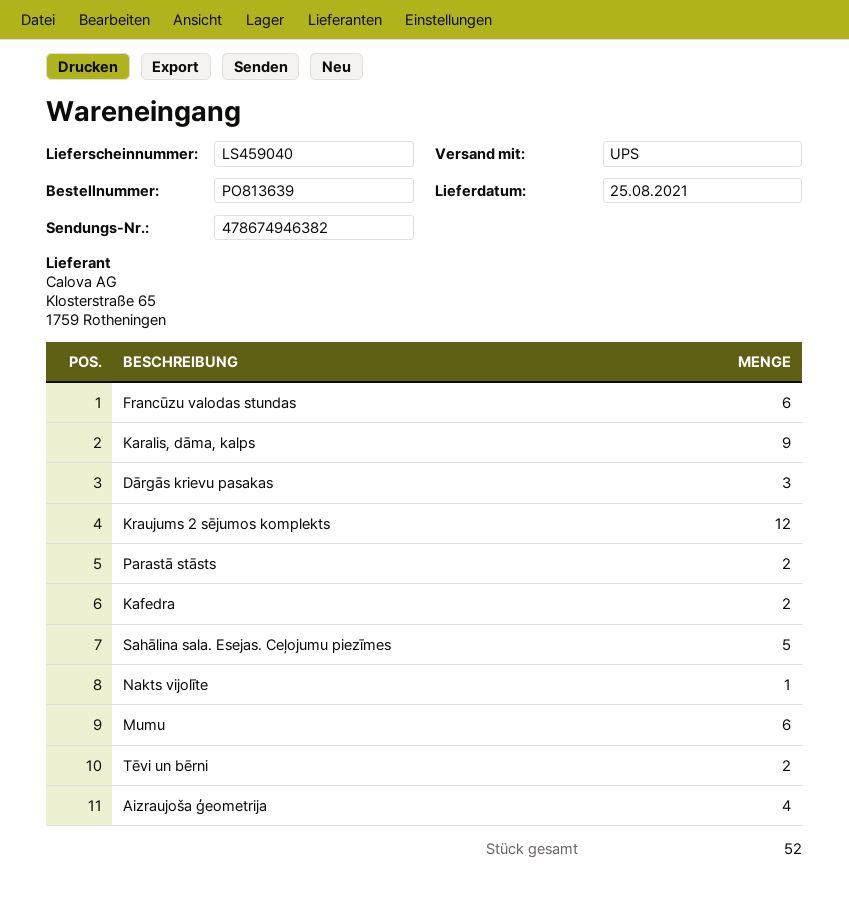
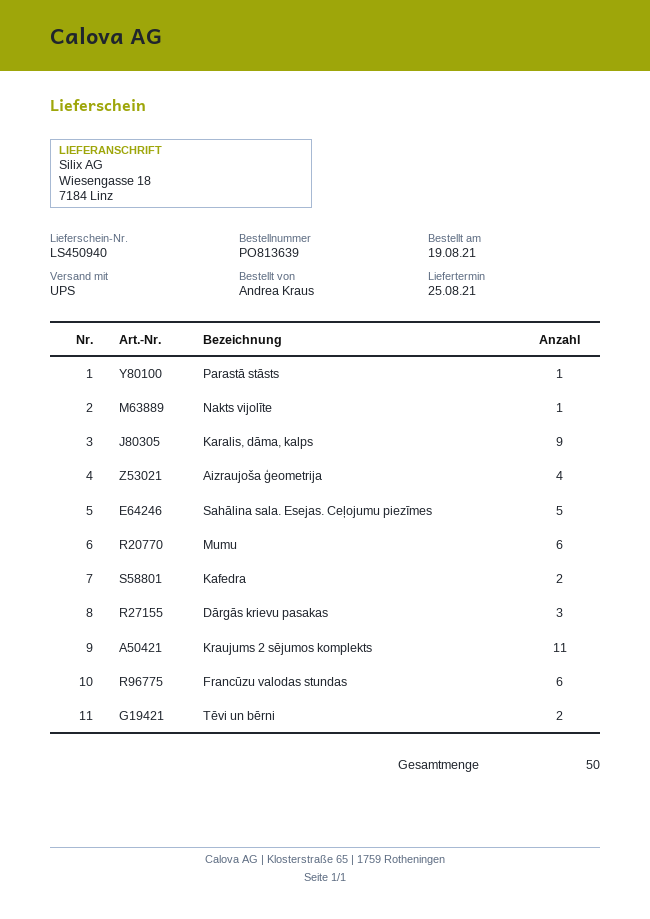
delivery note number: LS459040 -> LS450940
Kraujums 2 sējumos komplekts: 12 -> 11
Parastā stāsts: 2 -> 1
total quantity: 52 -> 50

